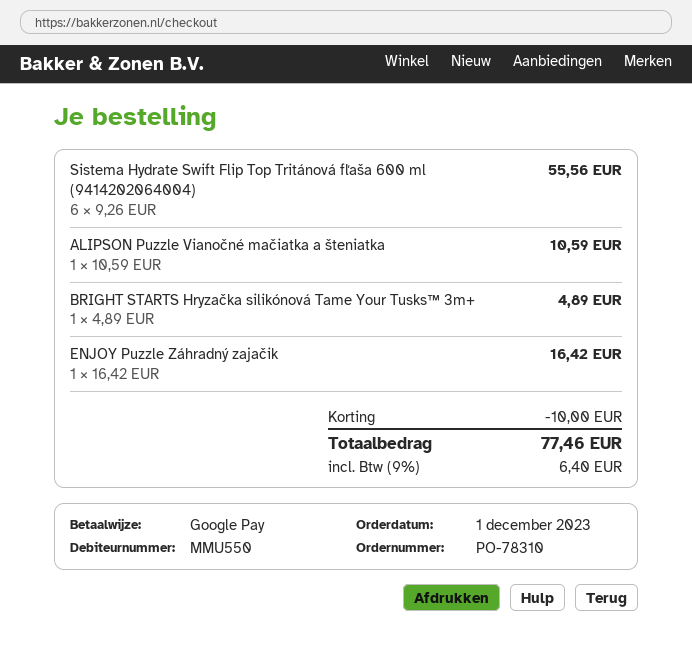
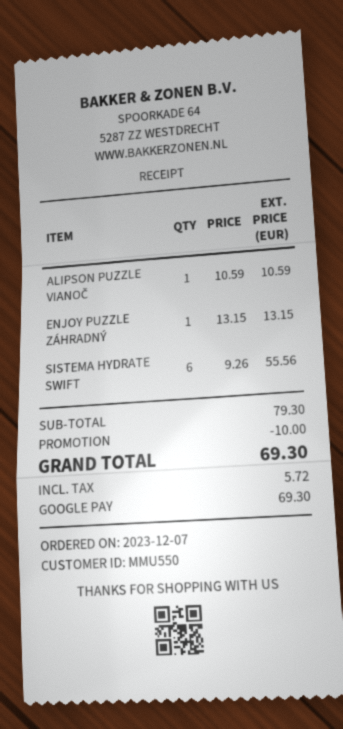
order date: 2023-12-01 -> 2023-12-07
BRIGHT STARTS Hryzačka silikónová Tame Your Tusks™ 3m+: 1 x 4.89 = 4.89 -> none
ENJOY Puzzle Záhradný zajačik: 1 x 16.42 = 16.42 -> 1 x 13.15 = 13.15
tax: 6.40 -> 5.72
total: 77.46 -> 69.30

